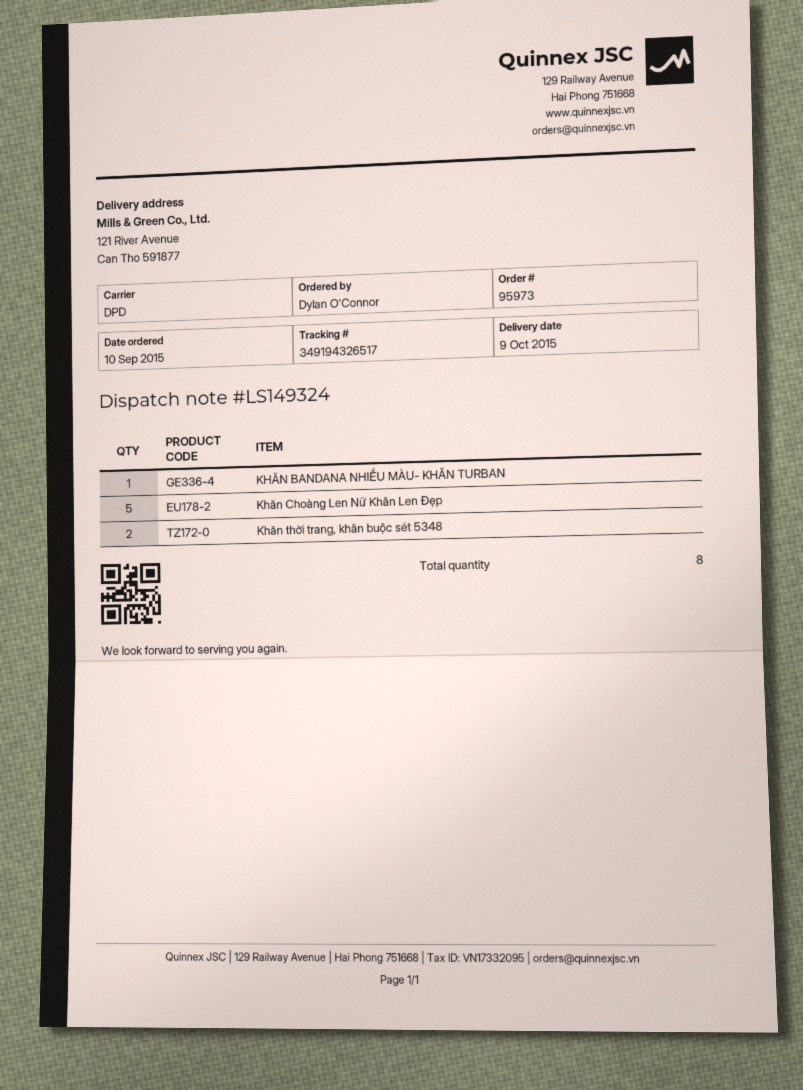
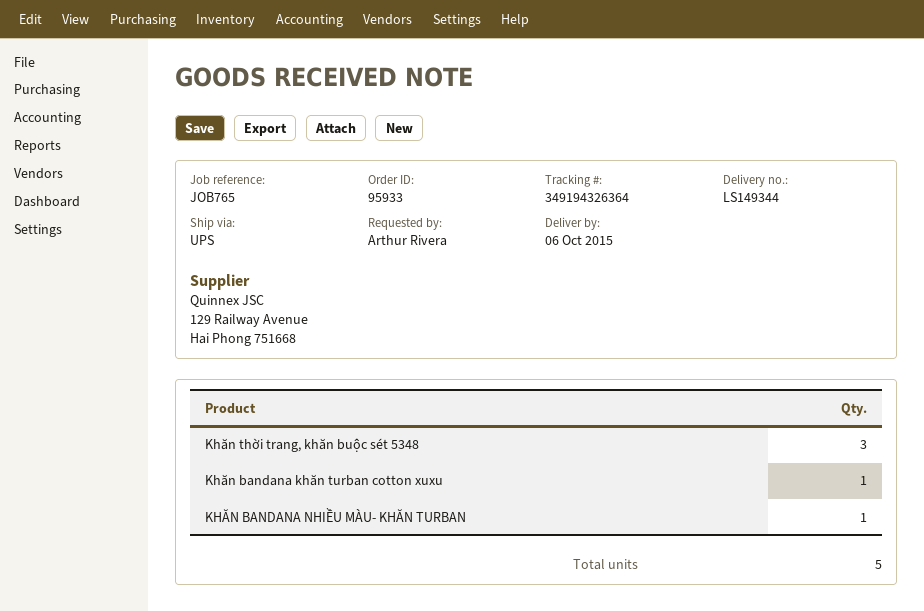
order number: 95973 -> 95933
delivery note number: LS149324 -> LS149344
delivery date: 2015-10-09 -> 2015-10-06
ordered by: Dylan O'Connor -> Arthur Rivera
shipping method: DPD -> UPS
tracking number: 349194326517 -> 349194326364
Khăn Choàng Len Nữ Khăn Len Đẹp: 5 -> none
Khăn thời trang, khăn buộc sét 5348: 2 -> 3
Khăn bandana khăn turban cotton xuxu: none -> 1
total quantity: 8 -> 5

